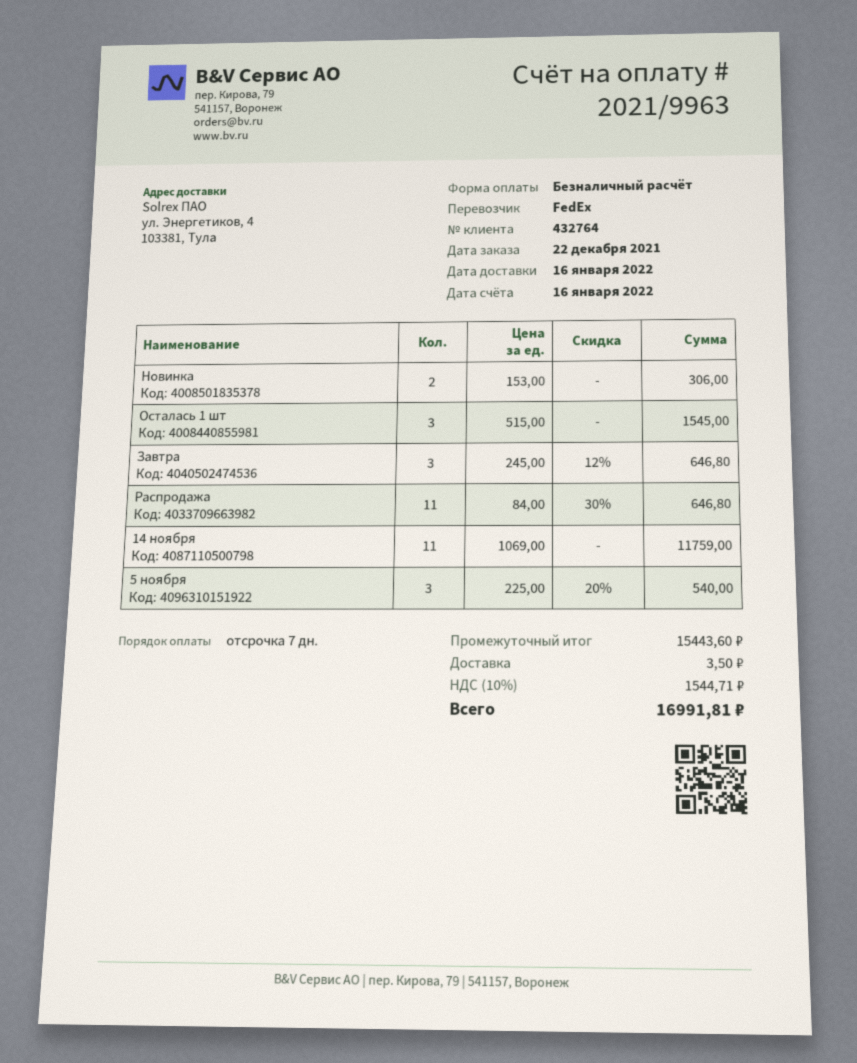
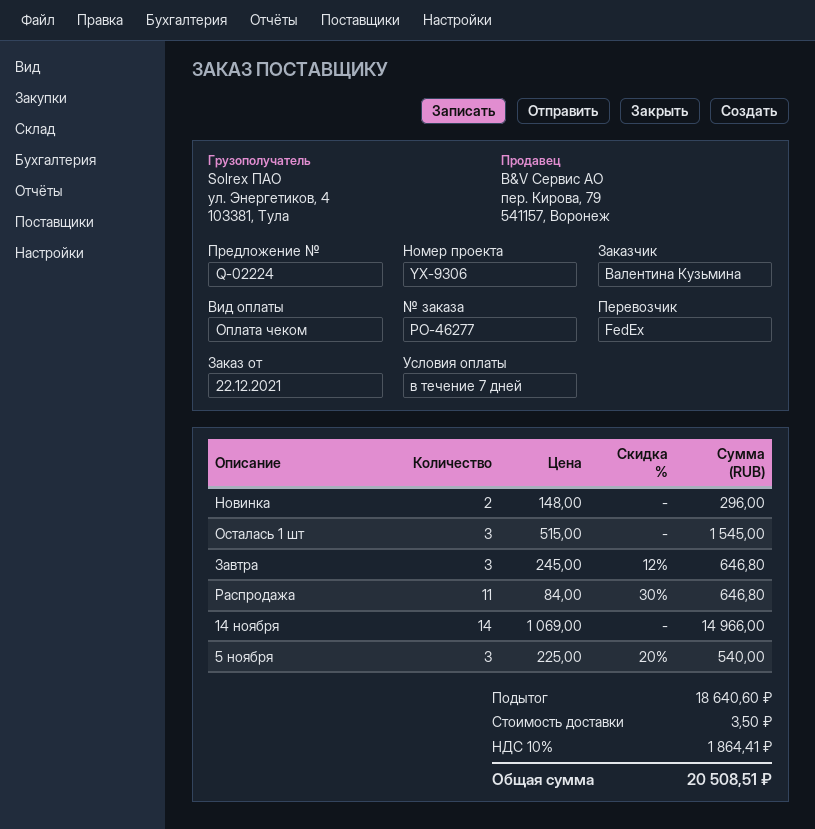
payment method: bank transfer -> cheque
Новинка: 2 x 153.00 = 306.00 -> 2 x 148.00 = 296.00
14 ноября: 11 x 1069.00 = 11759.00 -> 14 x 1069.00 = 14966.00
subtotal: 15443.60 -> 18640.60
tax: 10% = 1544.71 -> 10% = 1864.41
total: 16991.81 -> 20508.51

